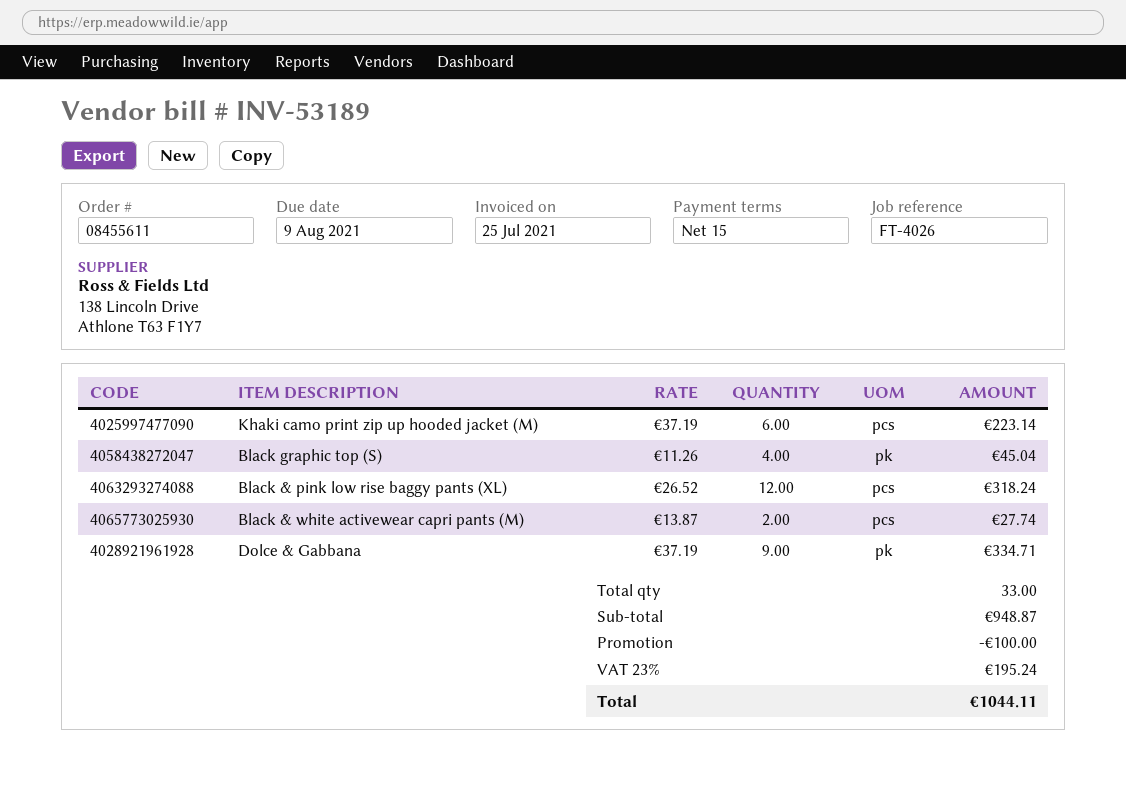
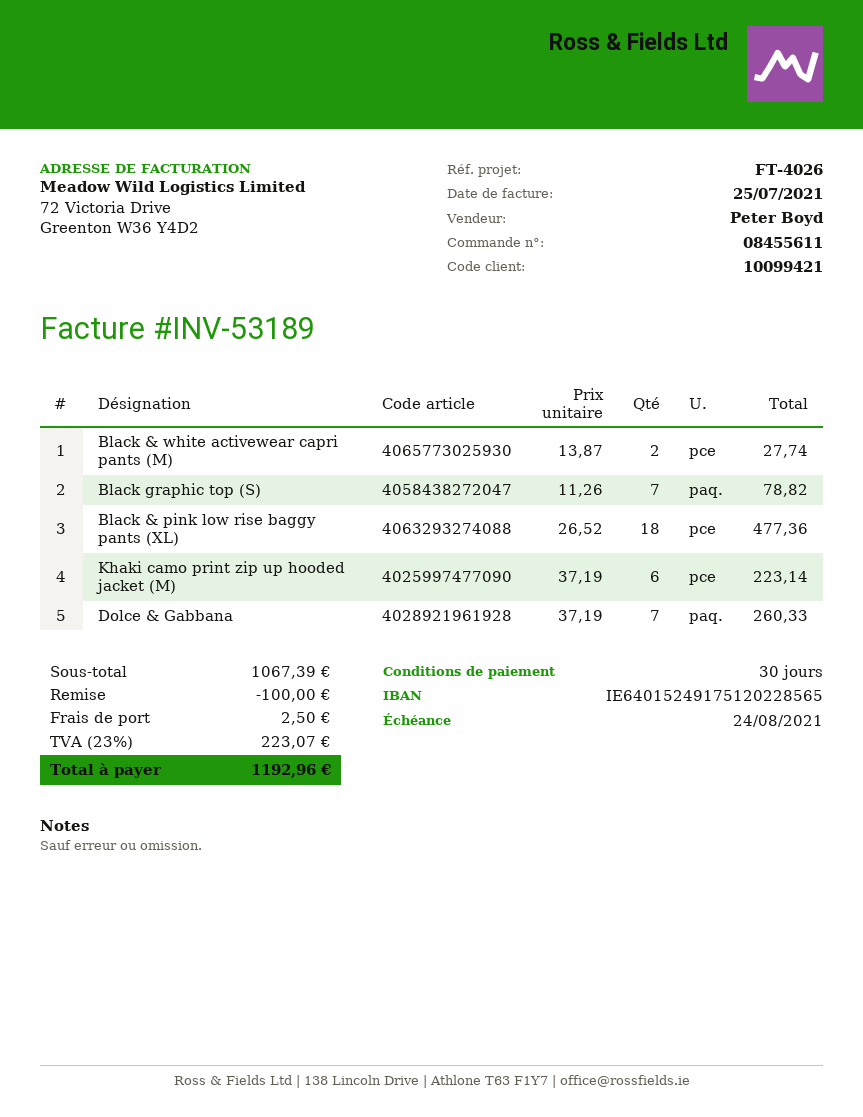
payment terms: 15 days -> 30 days
due date: 2021-08-09 -> 2021-08-24
Black graphic top (S): 4 x 11.26 = 45.04 -> 7 x 11.26 = 78.82
Black & pink low rise baggy pants (XL): 12 x 26.52 = 318.24 -> 18 x 26.52 = 477.36
Dolce & Gabbana: 9 x 37.19 = 334.71 -> 7 x 37.19 = 260.33
subtotal: 948.87 -> 1067.39
shipping: none -> 2.50
tax: 23% = 195.24 -> 23% = 223.07
total: 1044.11 -> 1192.96

